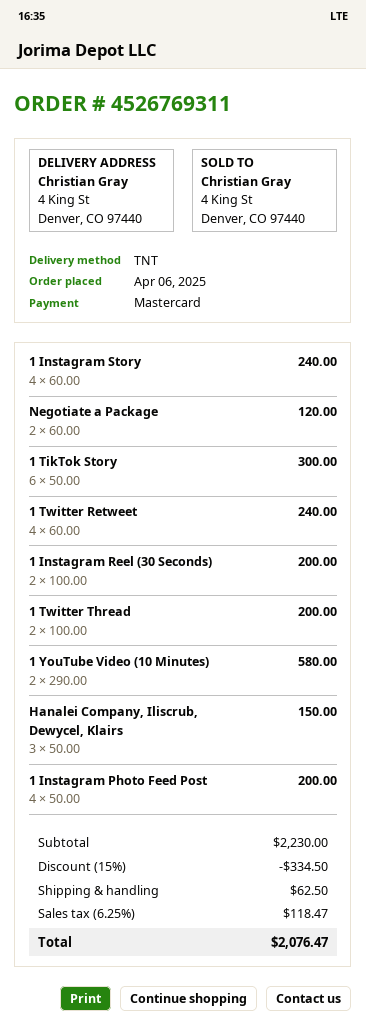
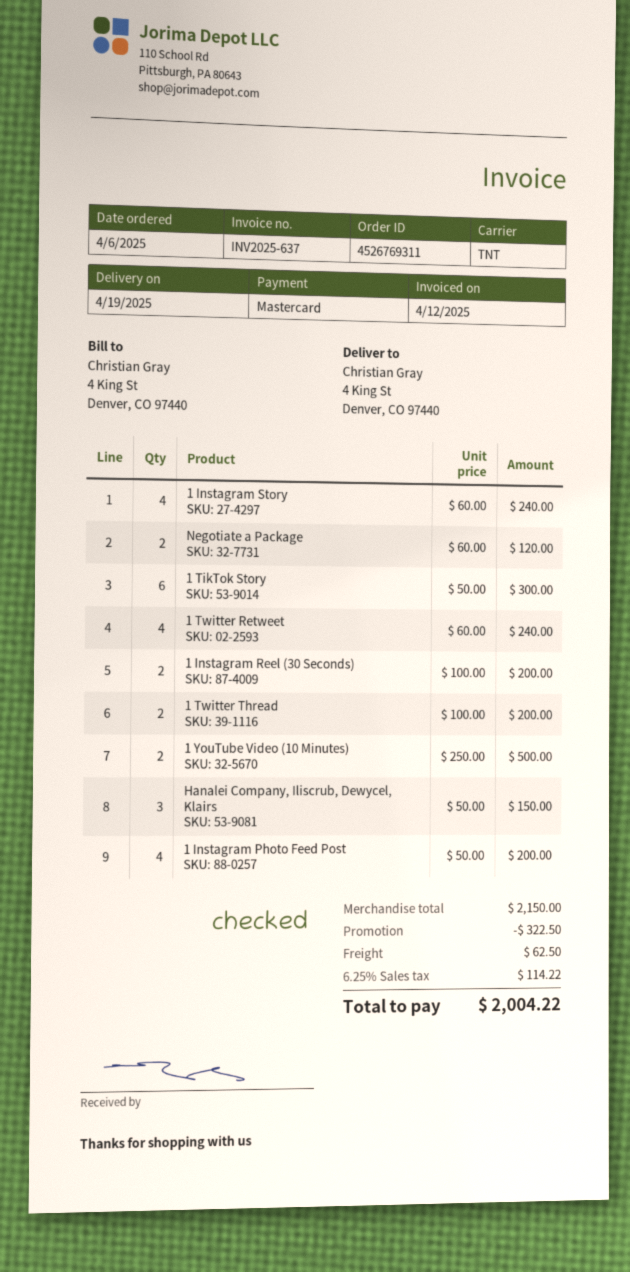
1 YouTube Video (10 Minutes): 2 x 290.00 = 580.00 -> 2 x 250.00 = 500.00
subtotal: 2230.00 -> 2150.00
discount: 334.50 -> 322.50
tax: 6.25% = 118.47 -> 6.25% = 114.22
total: 2076.47 -> 2004.22

